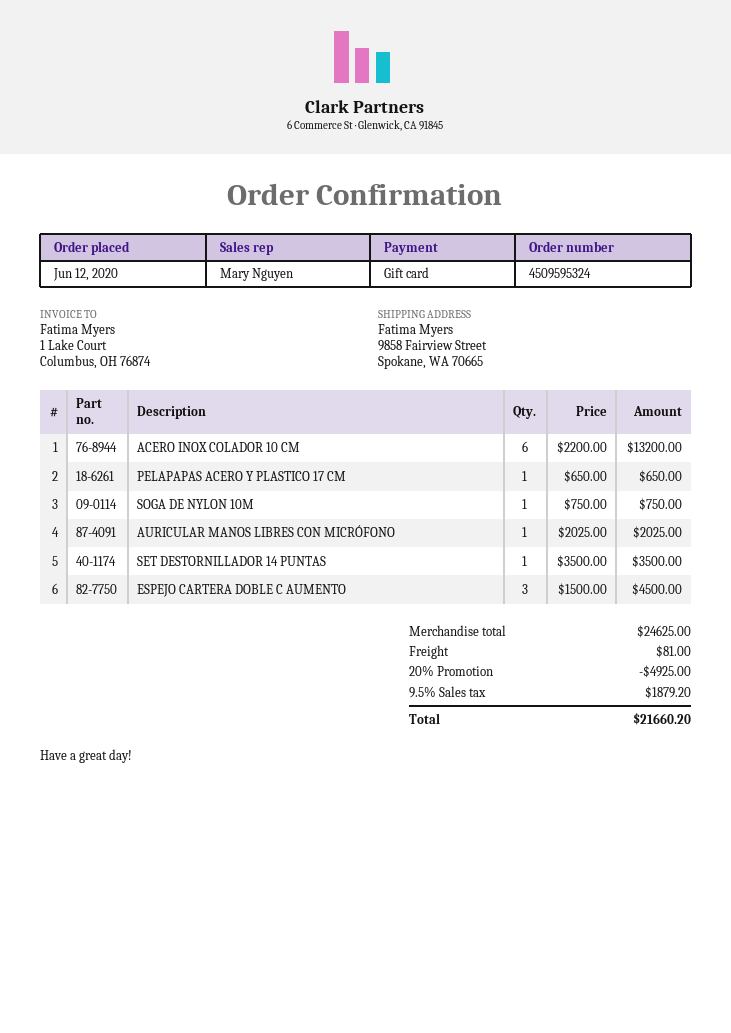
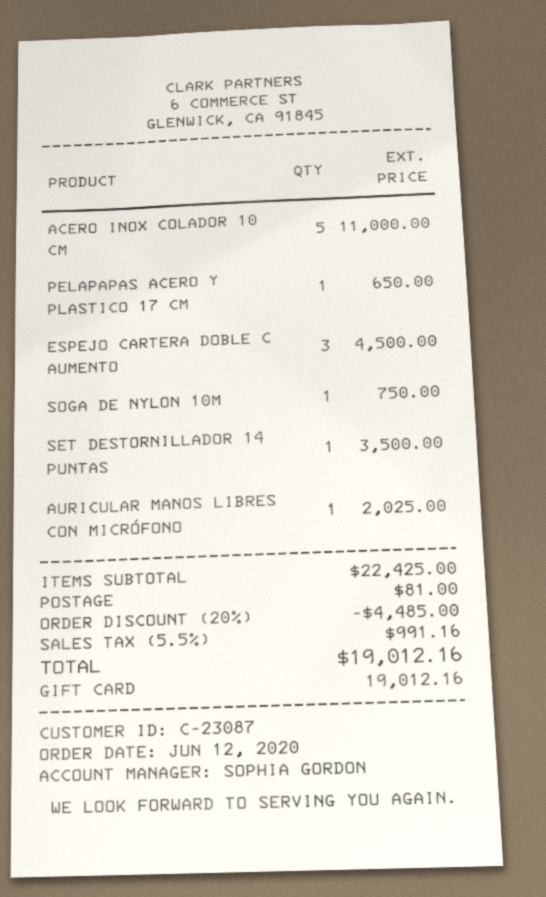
sales rep: Mary Nguyen -> SOPHIA GORDON
ACERO INOX COLADOR 10 CM: 6 for 13200.00 -> 5 for 11000.00
subtotal: 24625.00 -> 22425.00
discount: 20% = 4925.00 -> 20% = 4485.00
tax: 9.5% = 1879.20 -> 5.5% = 991.16
total: 21660.20 -> 19012.16

